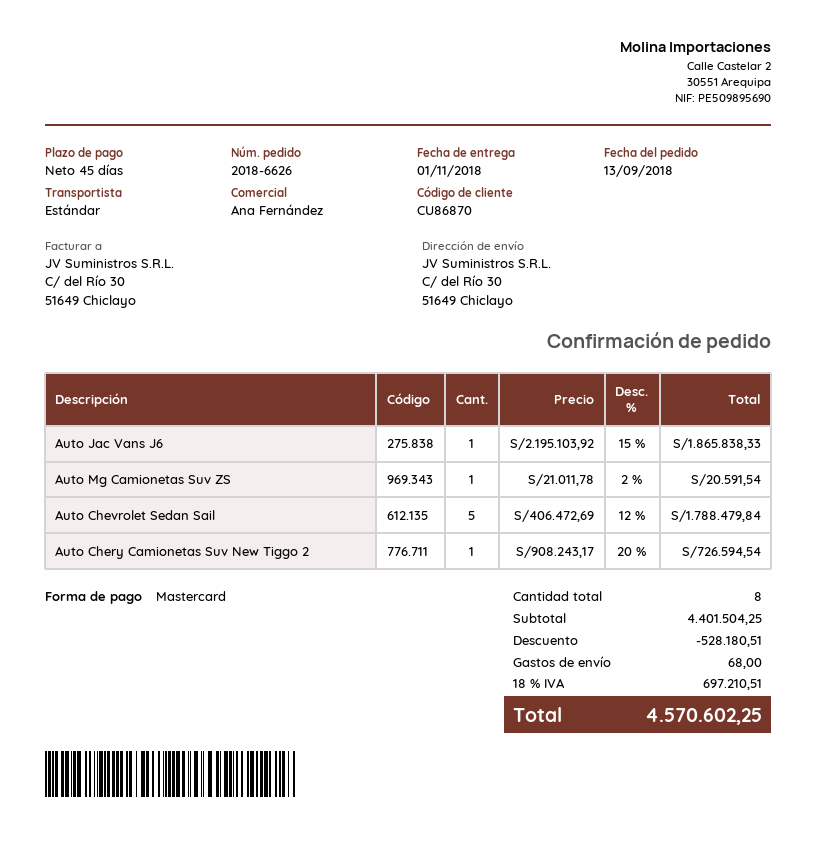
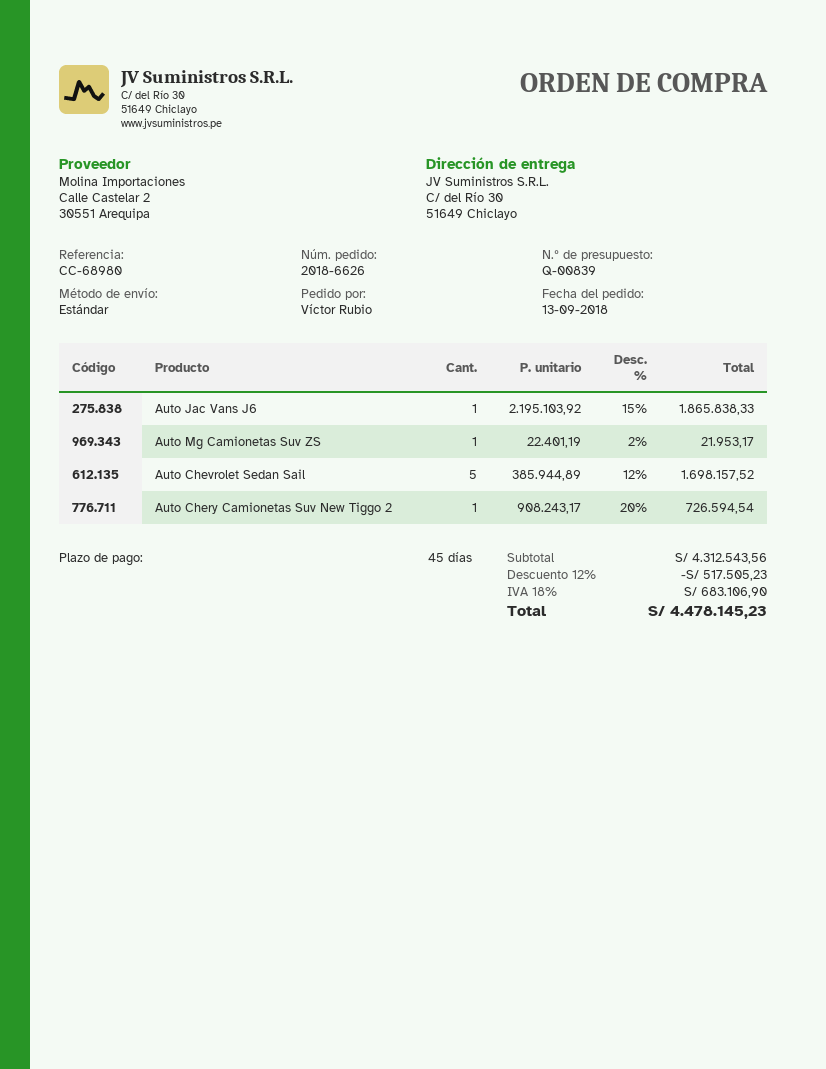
Auto Mg Camionetas Suv ZS: 1 x 21011.78 - 2% = 20591.54 -> 1 x 22401.19 - 2% = 21953.17
Auto Chevrolet Sedan Sail: 5 x 406472.69 - 12% = 1788479.84 -> 5 x 385944.89 - 12% = 1698157.52
subtotal: 4401504.25 -> 4312543.56
discount: 528180.51 -> 517505.23
shipping: 68.00 -> none
tax: 18% = 697210.51 -> 18% = 683106.90
total: 4570602.25 -> 4478145.23

